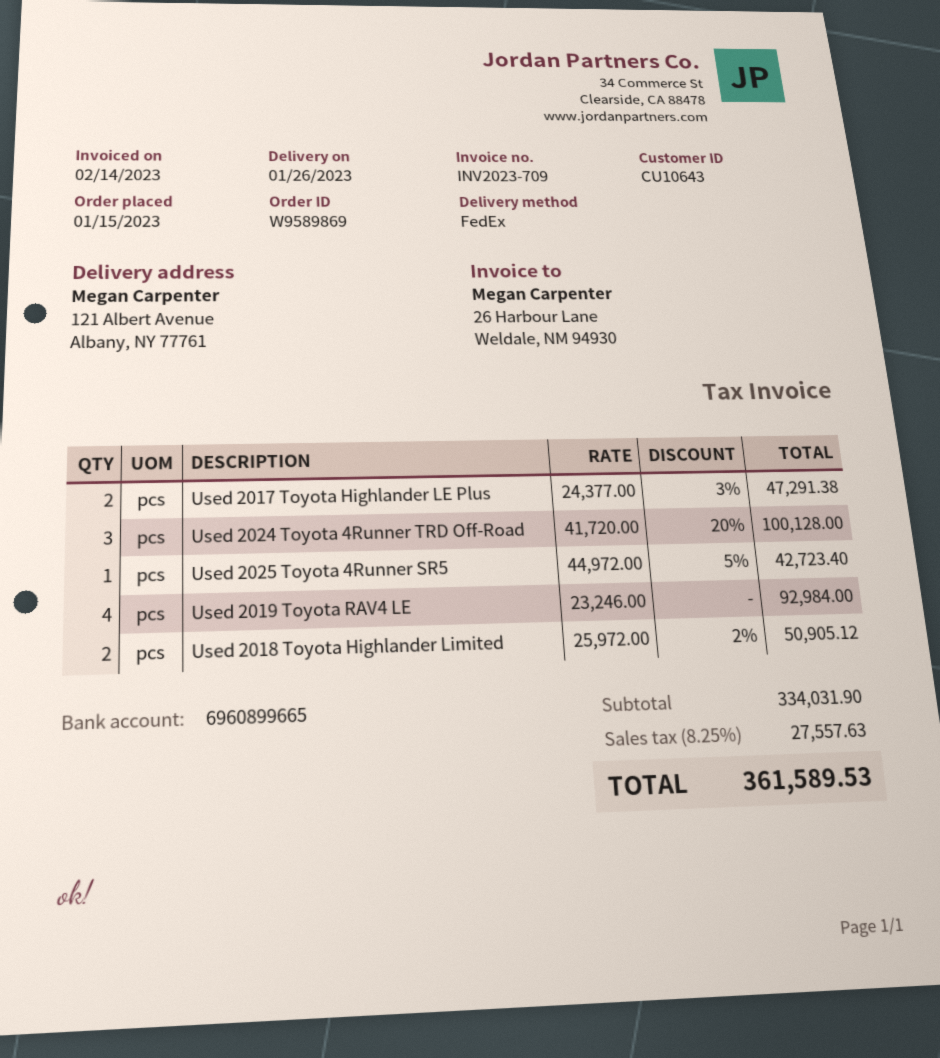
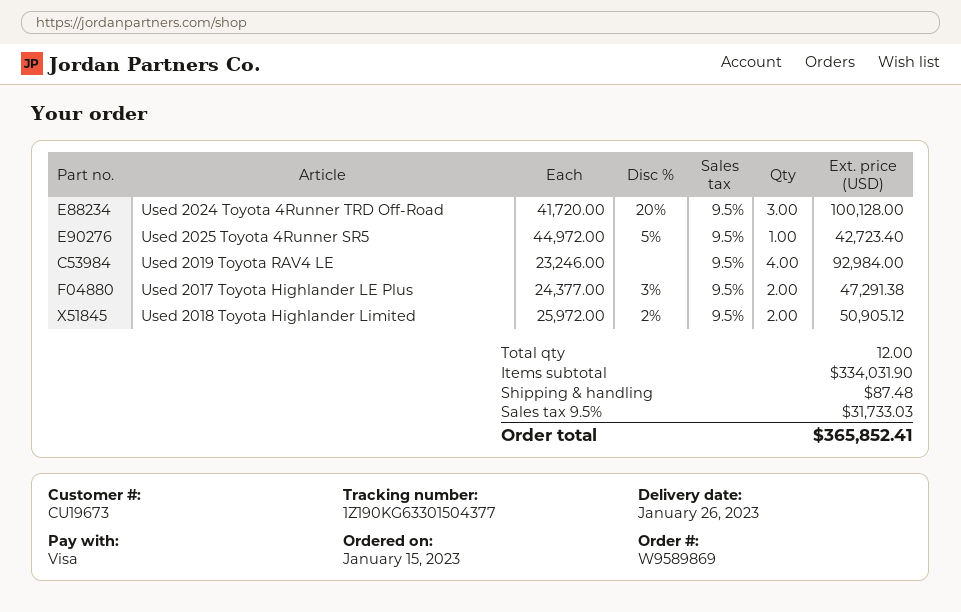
customer number: CU10643 -> CU19673
shipping: none -> 87.48
tax: 8.25% = 27557.63 -> 9.5% = 31733.03
total: 361589.53 -> 365852.41

